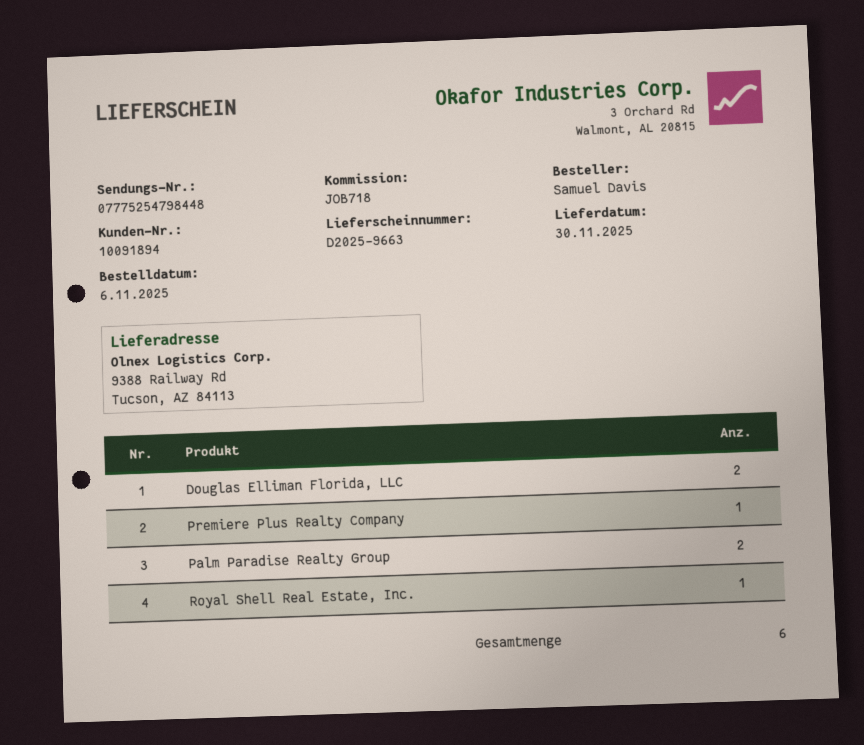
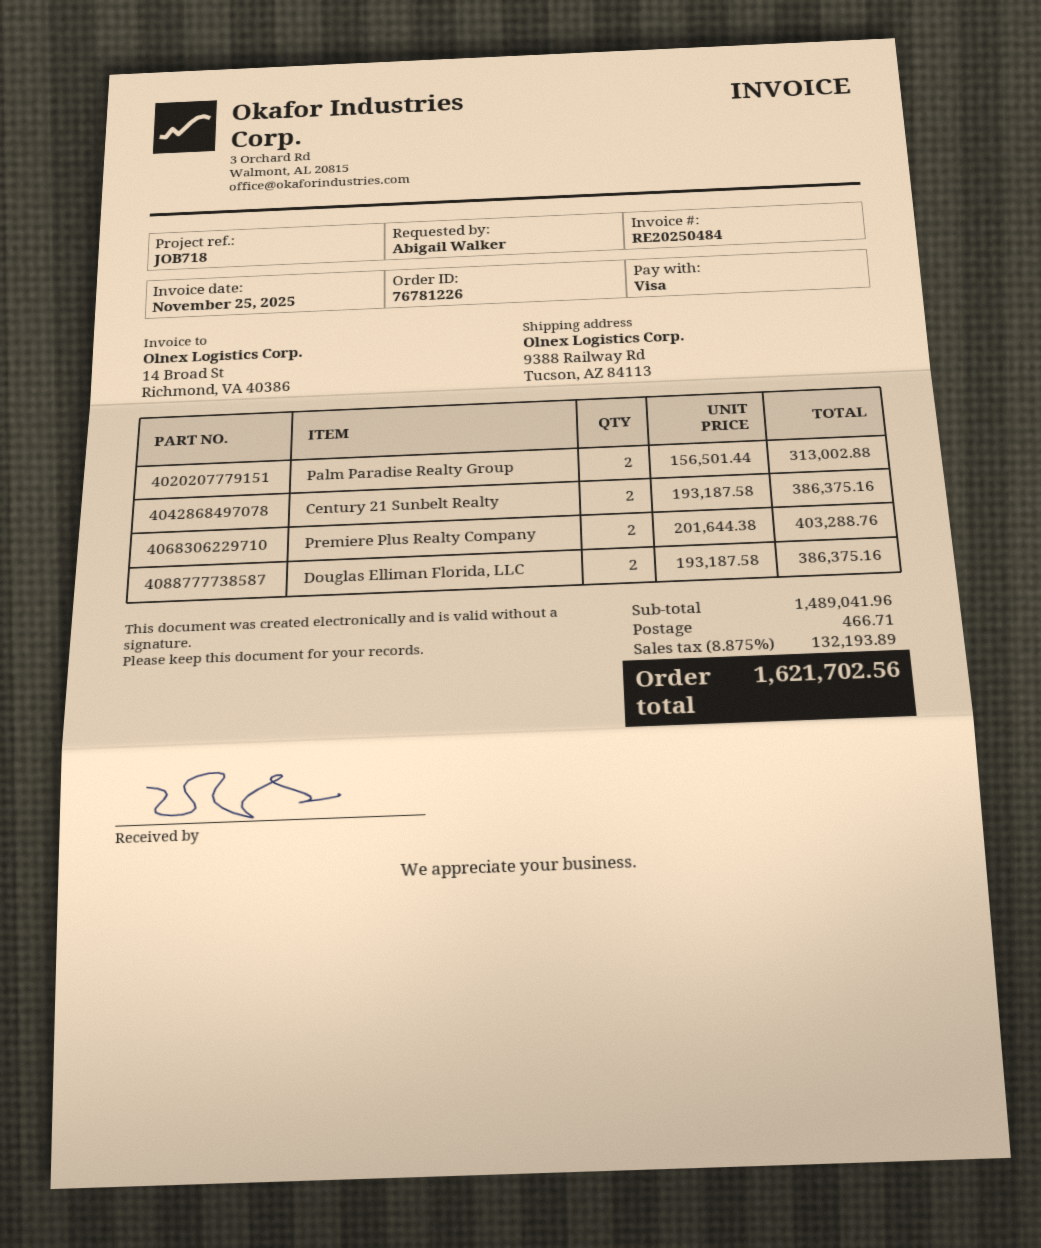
ordered by: Samuel Davis -> Abigail Walker
Premiere Plus Realty Company: 1 -> 2
Royal Shell Real Estate, Inc.: 1 -> none
Century 21 Sunbelt Realty: none -> 2

